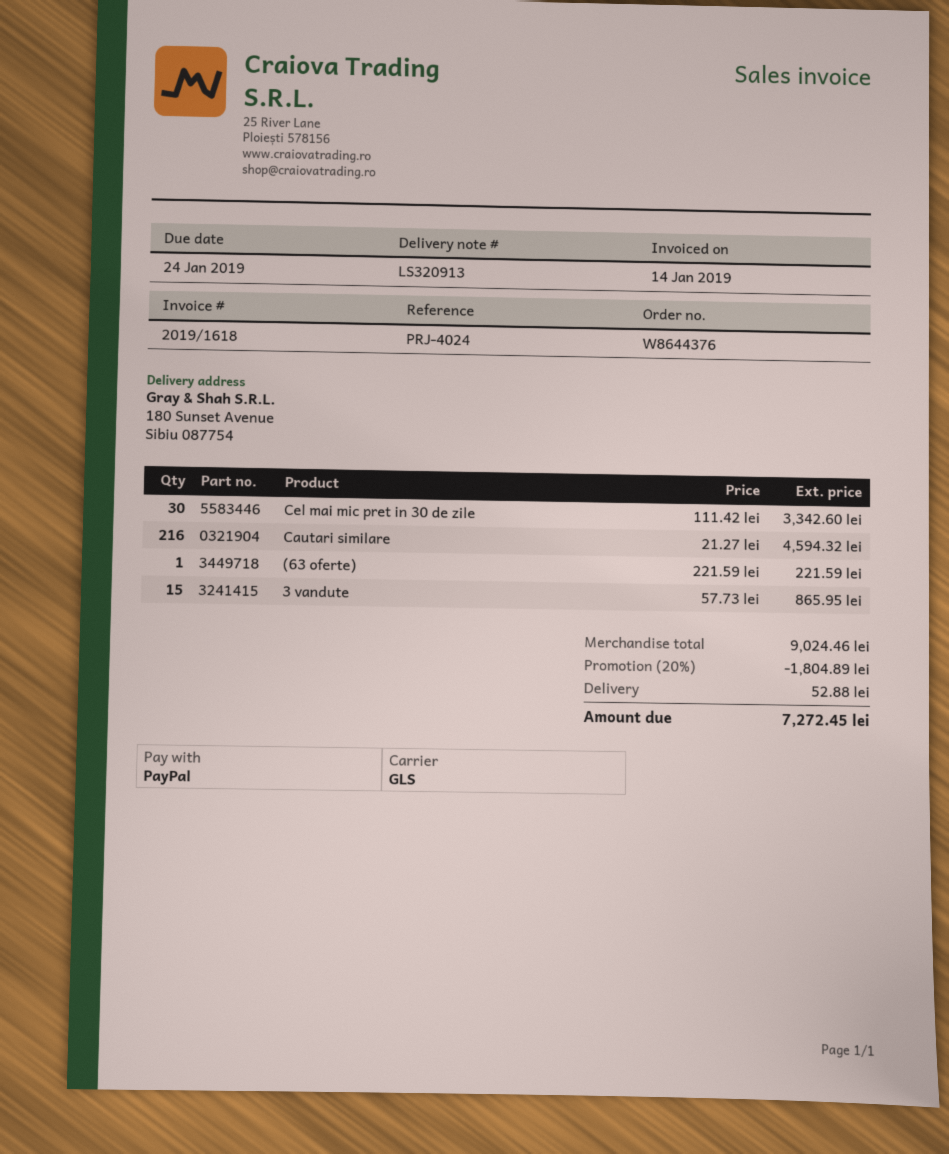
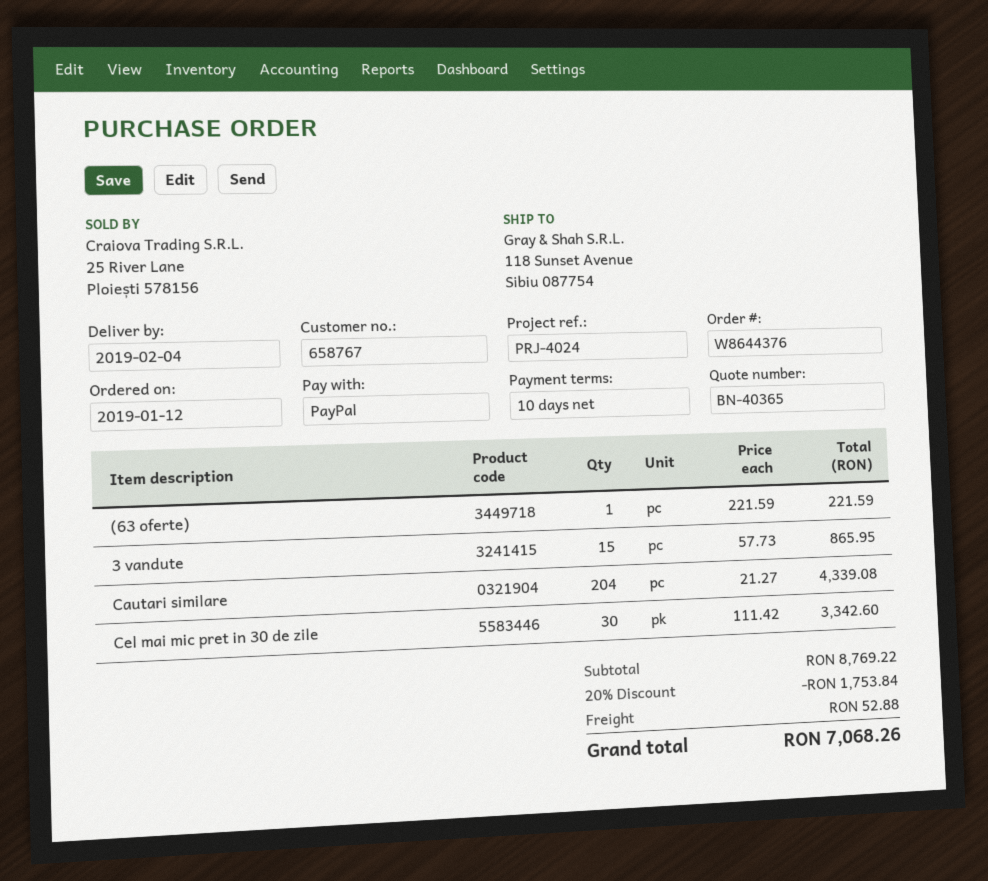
ship to: 180 Sunset Avenue, Sibiu 087754 -> 118 Sunset Avenue, Sibiu 087754
Cautari similare: 216 x 21.27 = 4594.32 -> 204 x 21.27 = 4339.08
subtotal: 9024.46 -> 8769.22
discount: 20% = 1804.89 -> 20% = 1753.84
total: 7272.45 -> 7068.26

